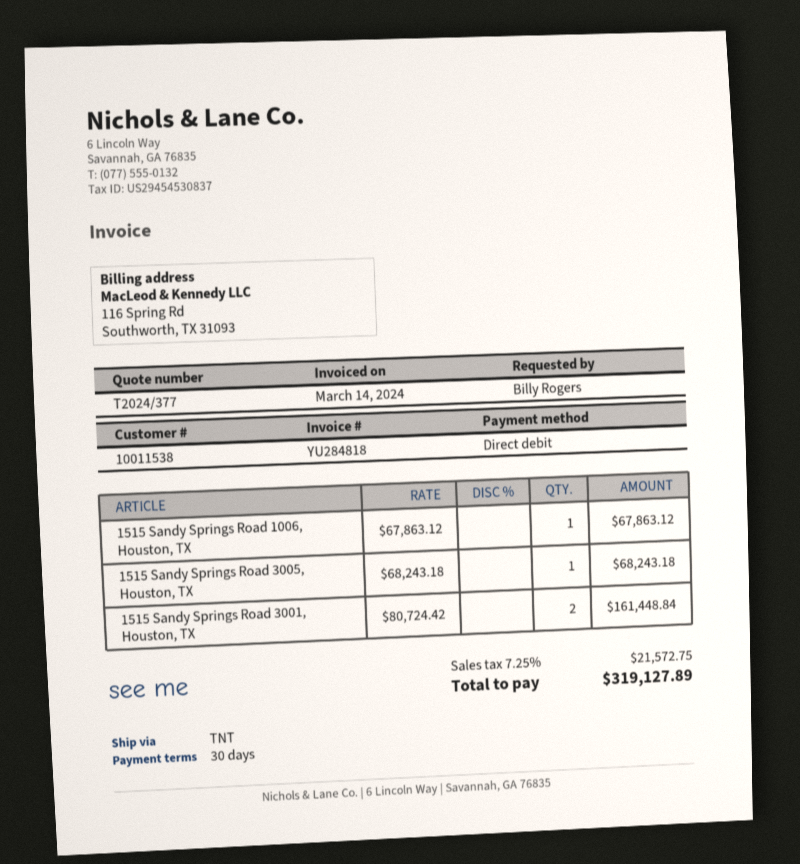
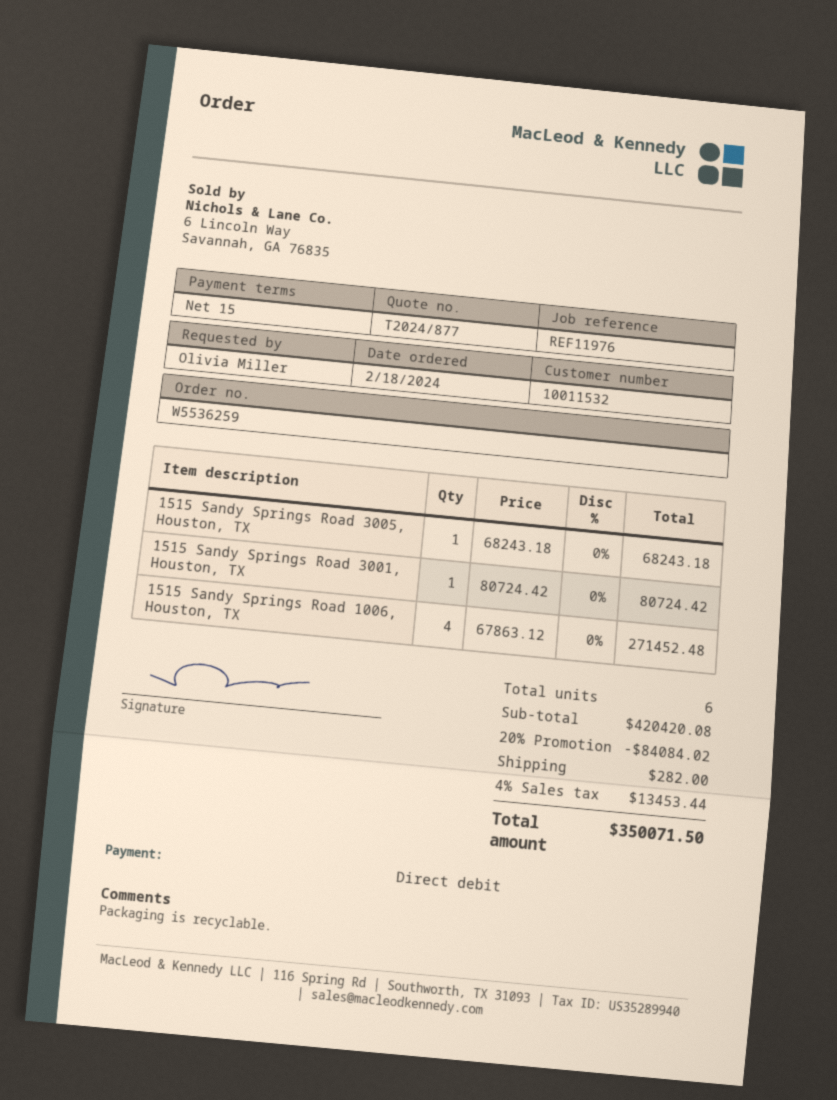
quote number: T2024/377 -> T2024/877
payment terms: 30 days -> 15 days
customer number: 10011538 -> 10011532
ordered by: Billy Rogers -> Olivia Miller
1515 Sandy Springs Road 1006, Houston, TX: 1 x 67863.12 = 67863.12 -> 4 x 67863.12 = 271452.48
1515 Sandy Springs Road 3001, Houston, TX: 2 x 80724.42 = 161448.84 -> 1 x 80724.42 = 80724.42
discount: none -> 20% = 84084.02
shipping: none -> 282.00
tax: 7.25% = 21572.75 -> 4% = 13453.44
total: 319127.89 -> 350071.50

